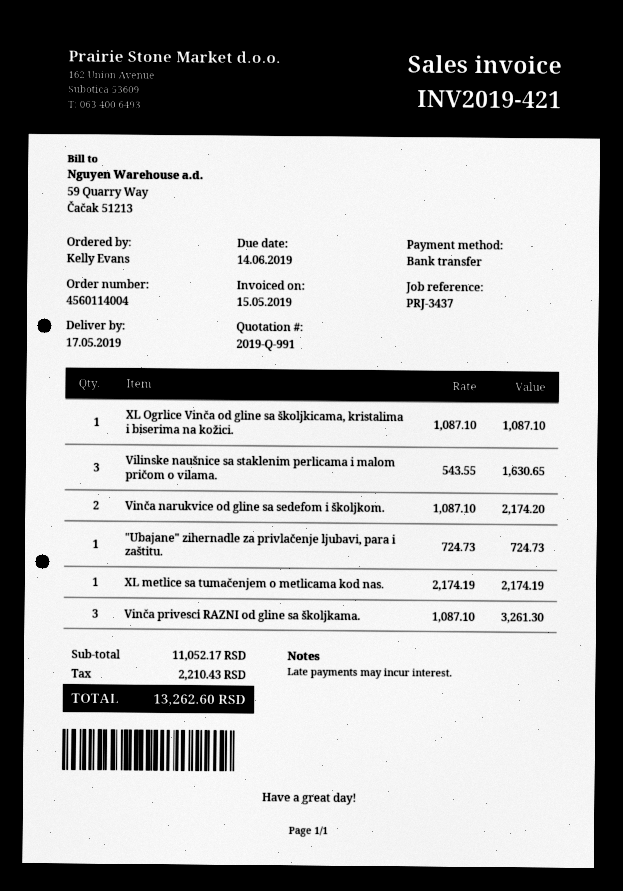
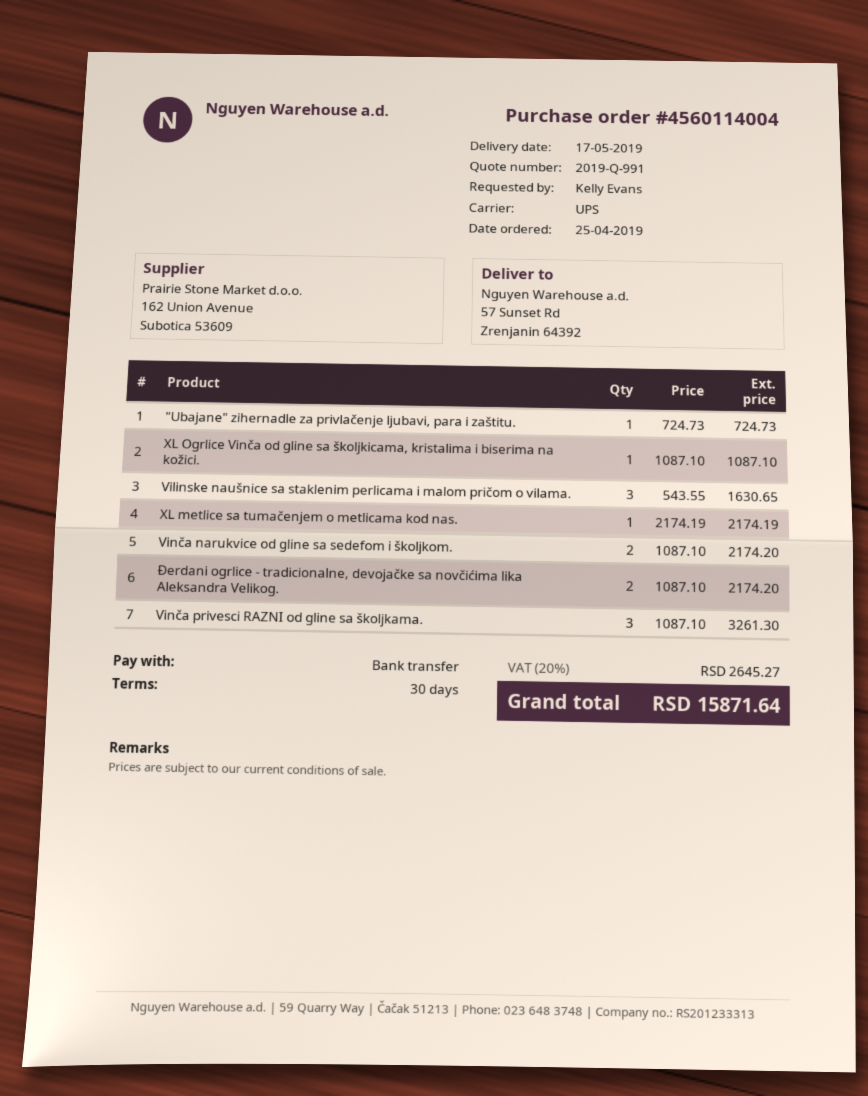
Đerdani ogrlice - tradicionalne, devojačke sa novčićima lika Aleksandra Velikog.: none -> 2 x 1087.10 = 2174.20
tax: 2210.43 -> 2645.27
total: 13262.60 -> 15871.64

